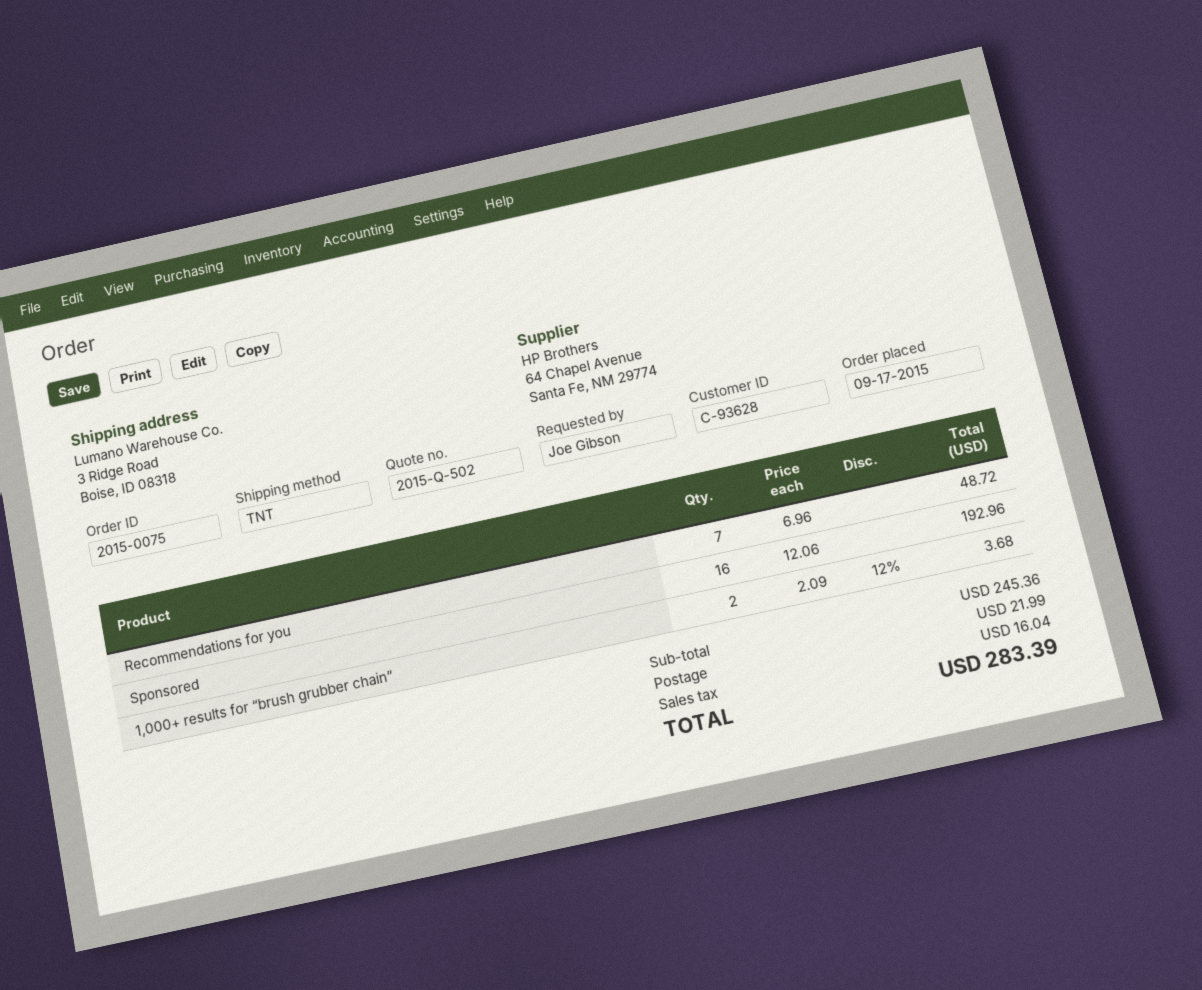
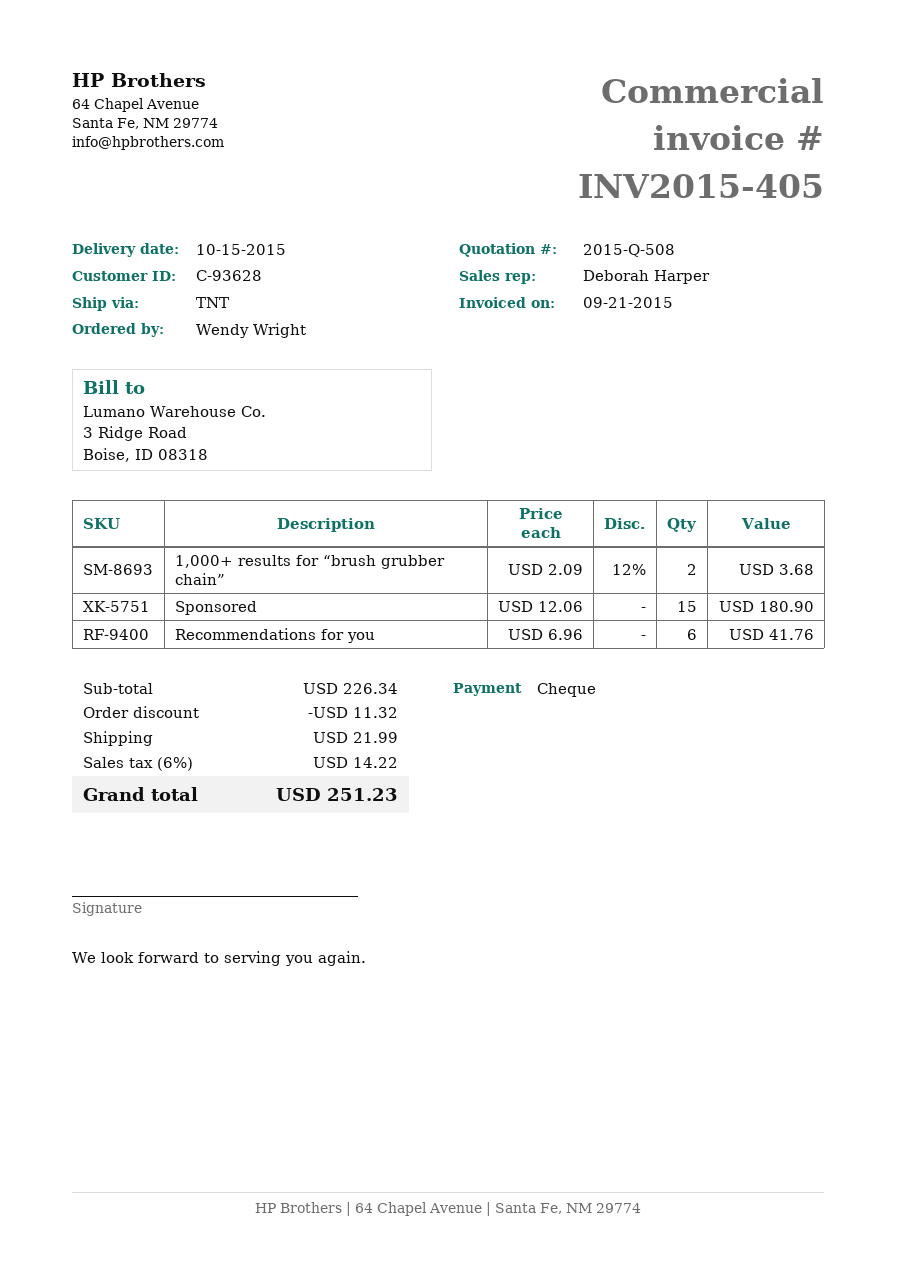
quote number: 2015-Q-502 -> 2015-Q-508
ordered by: Joe Gibson -> Wendy Wright
Recommendations for you: 7 x 6.96 = 48.72 -> 6 x 6.96 = 41.76
Sponsored: 16 x 12.06 = 192.96 -> 15 x 12.06 = 180.90
subtotal: 245.36 -> 226.34
discount: none -> 11.32
tax: 16.04 -> 14.22
total: 283.39 -> 251.23

